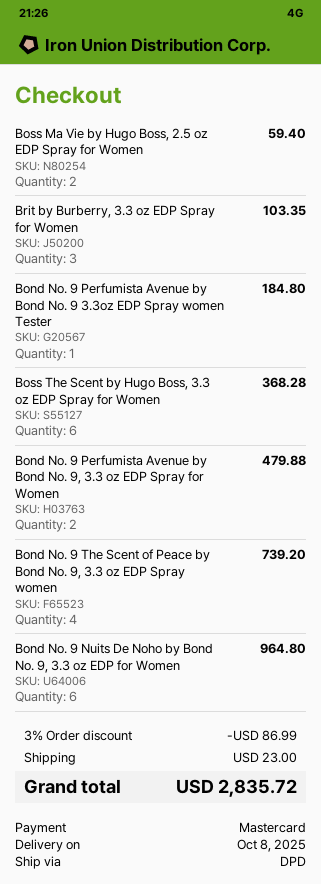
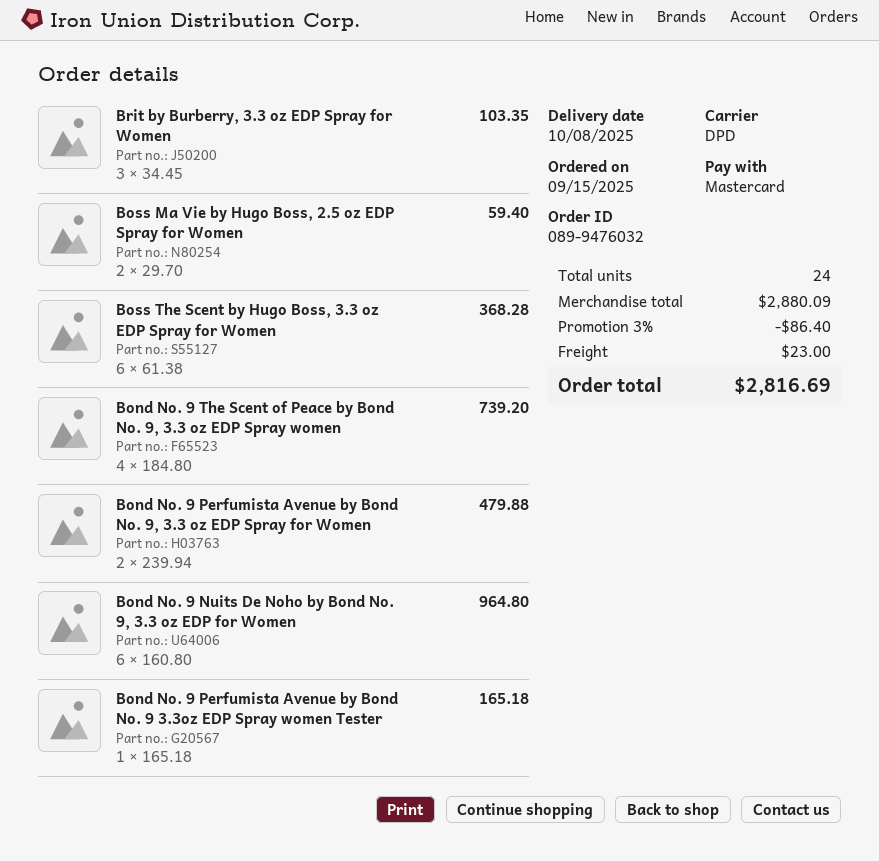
Bond No. 9 Perfumista Avenue by Bond No. 9 3.3oz EDP Spray women Tester: 1 for 184.80 -> 1 for 165.18
discount: 3% = 86.99 -> 3% = 86.40
total: 2835.72 -> 2816.69

